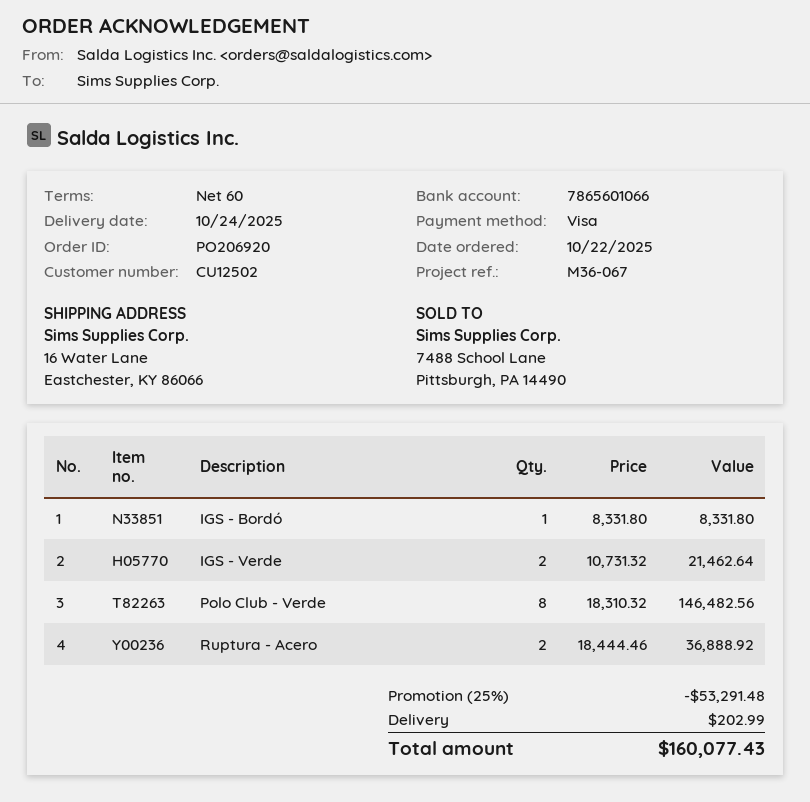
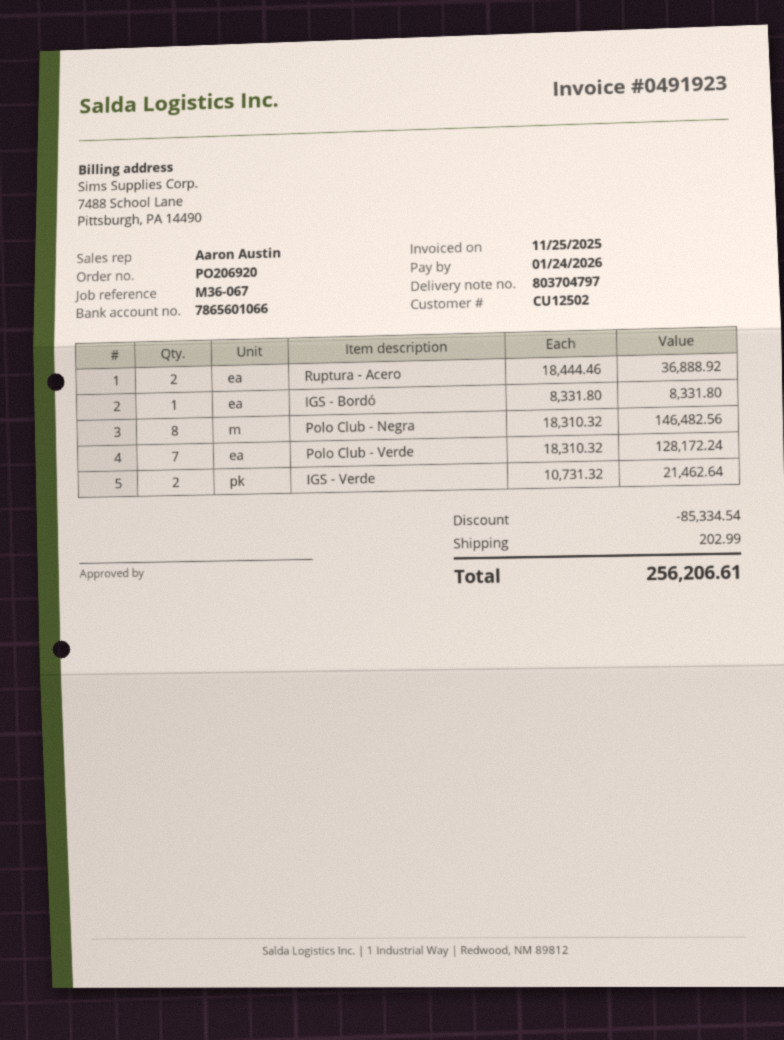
Polo Club - Verde: 8 x 18310.32 = 146482.56 -> 7 x 18310.32 = 128172.24
Polo Club - Negra: none -> 8 x 18310.32 = 146482.56
discount: 53291.48 -> 85334.54
total: 160077.43 -> 256206.61

